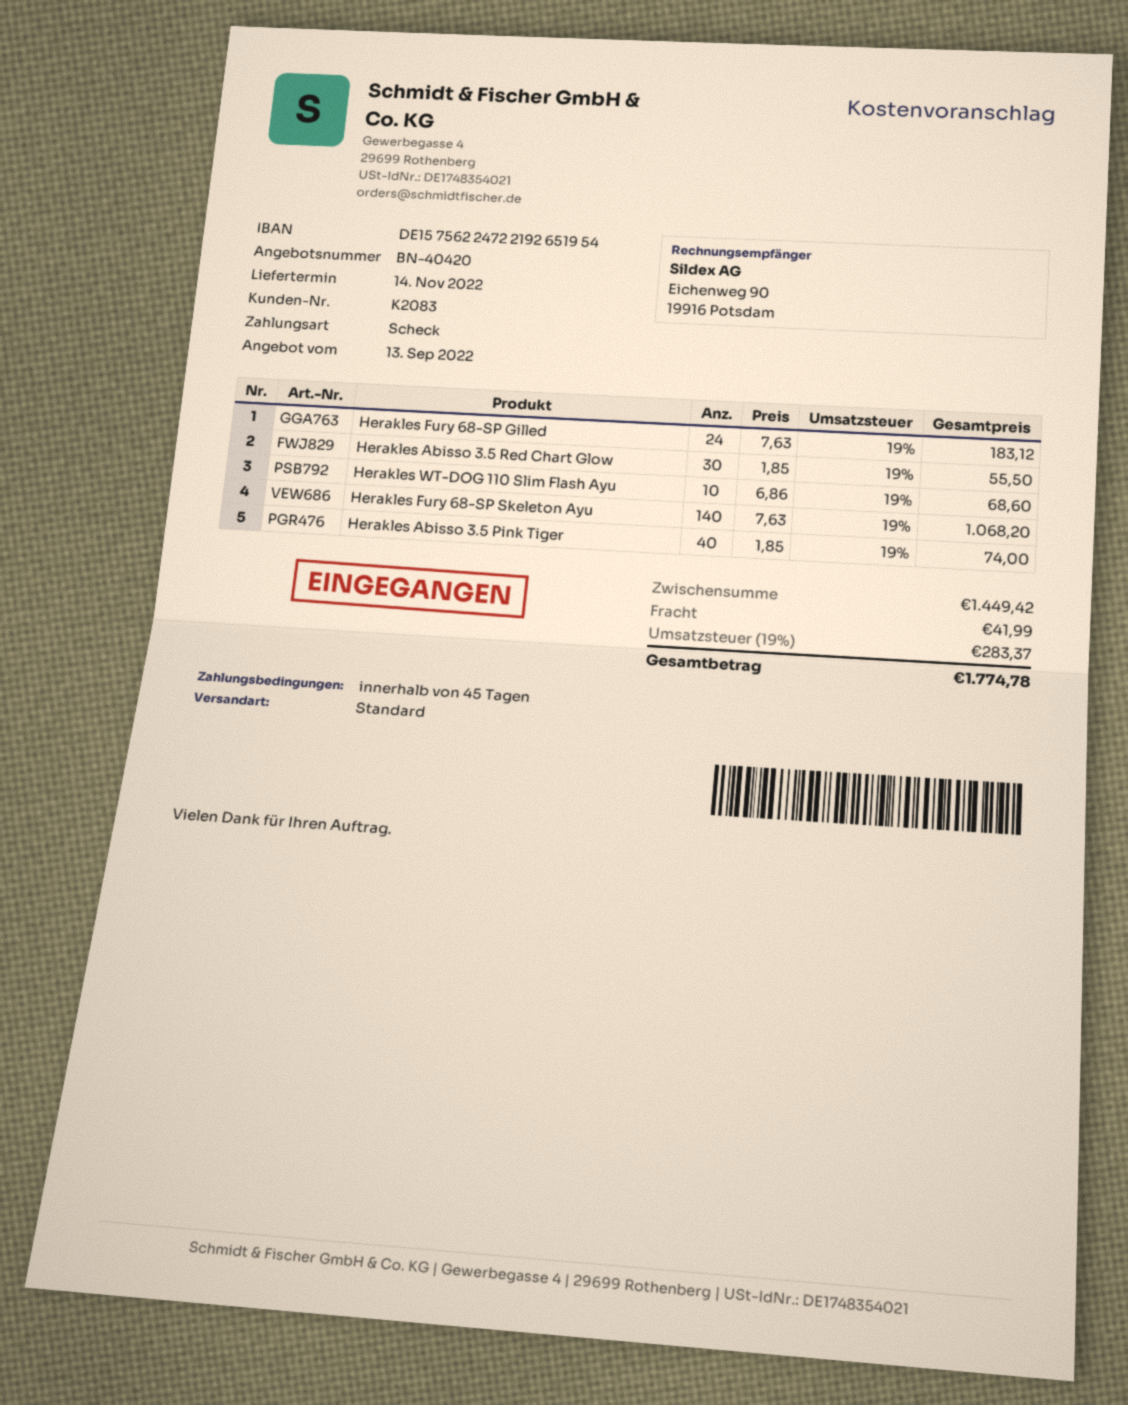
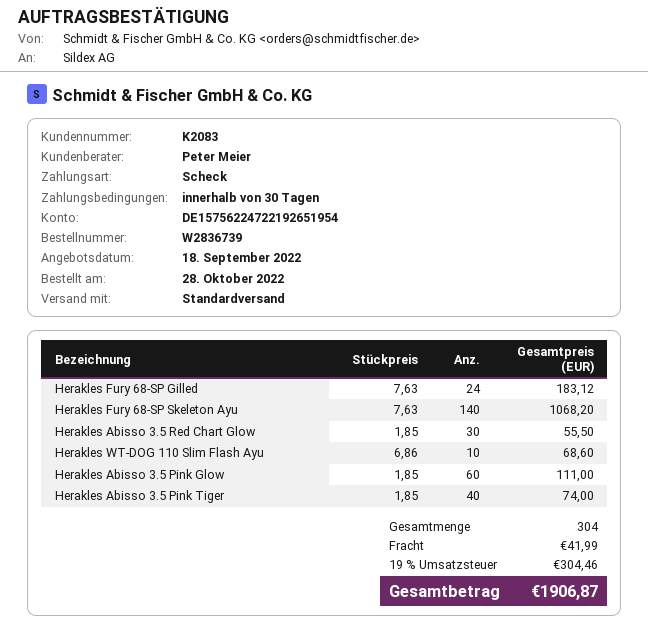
quote date: 2022-09-13 -> 2022-09-18
payment terms: 45 days -> 30 days
Herakles Abisso 3.5 Pink Glow: none -> 60 x 1.85 = 111.00
tax: 19% = 283.37 -> 19% = 304.46
total: 1774.78 -> 1906.87

